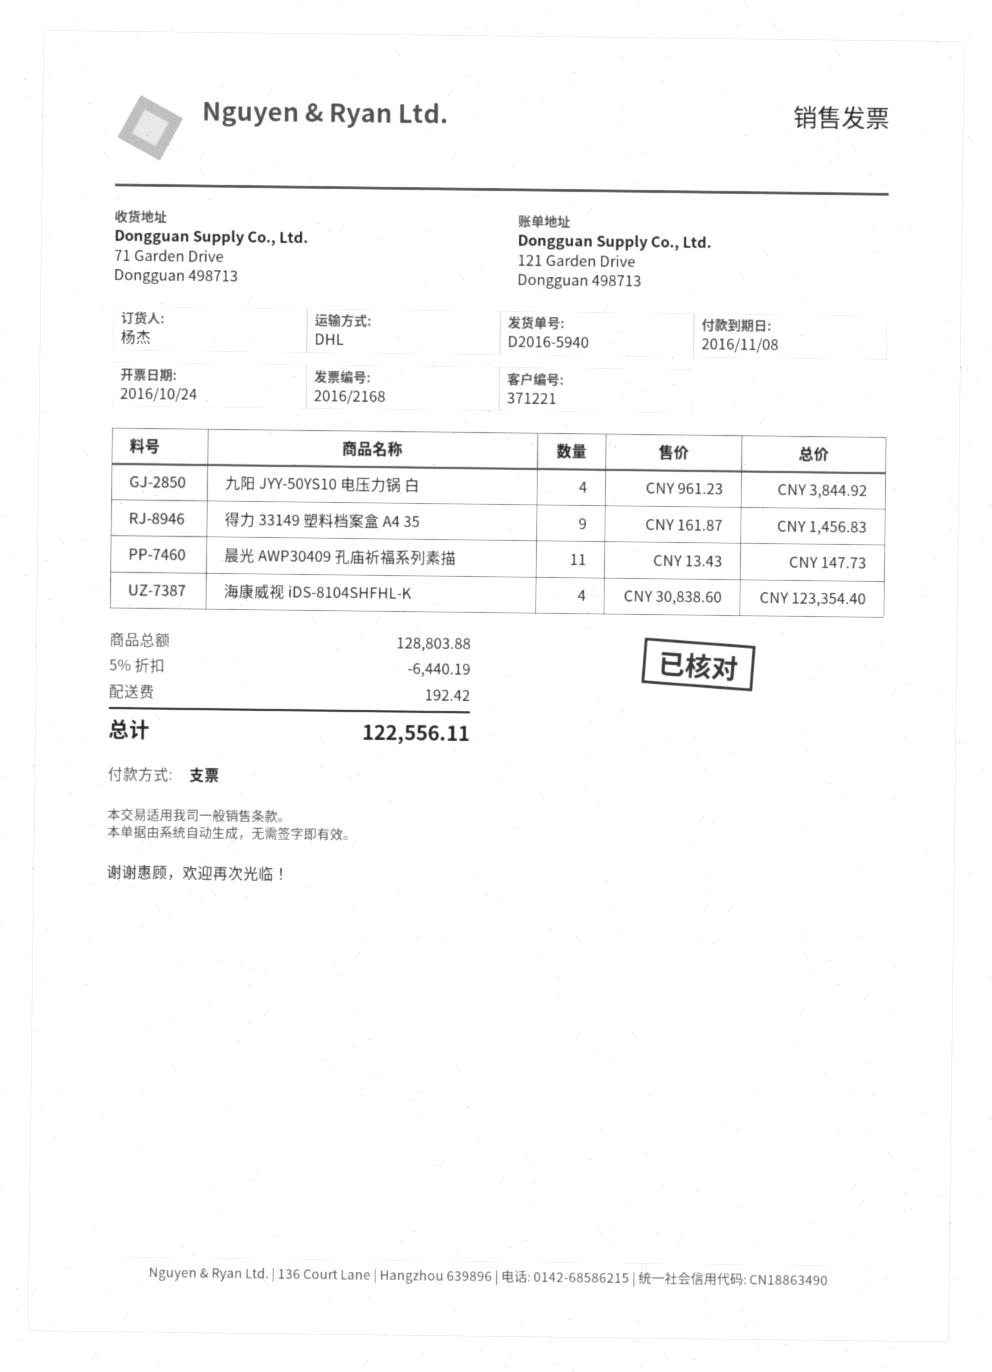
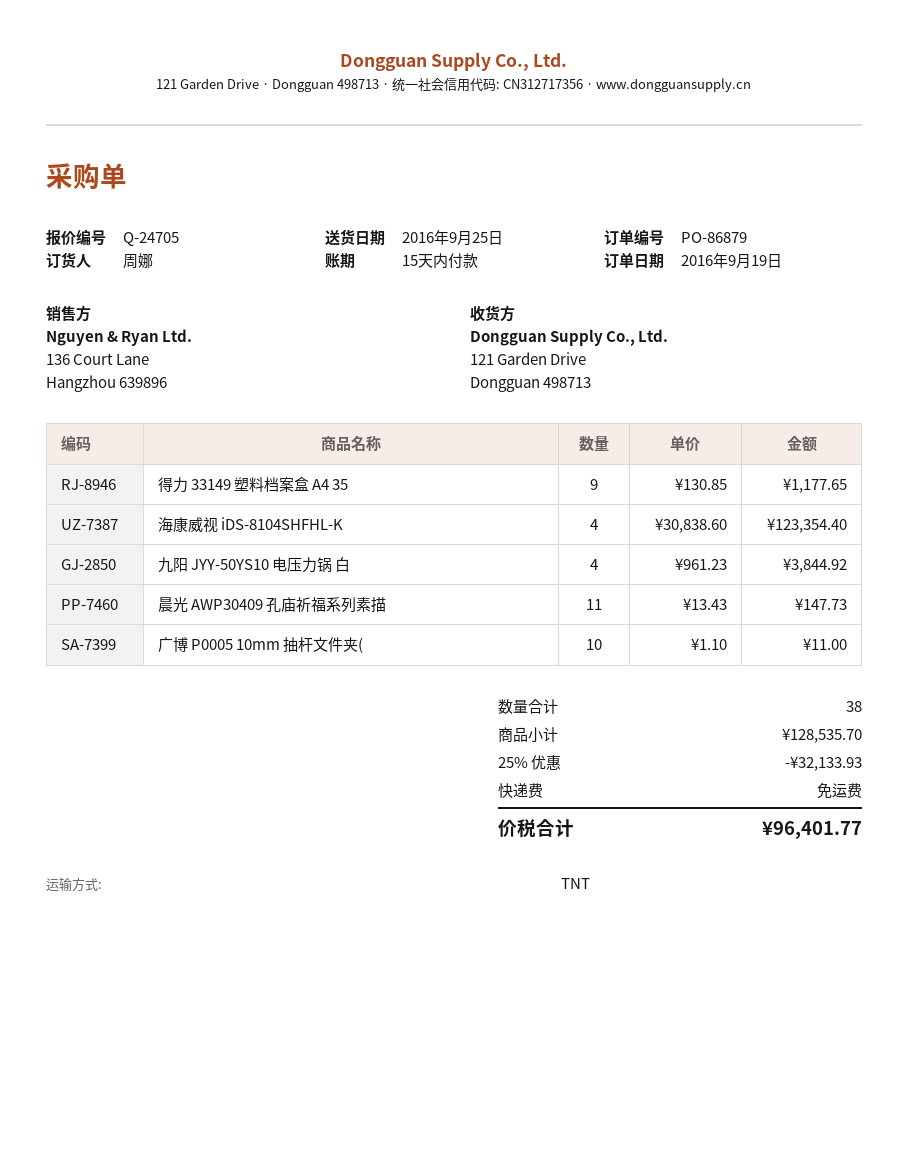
ordered by: 杨杰 -> 周娜
shipping method: DHL -> TNT
ship to: 71 Garden Drive, Dongguan 498713 -> 121 Garden Drive, Dongguan 498713
得力 33149 塑料档案盒 A4 35: 9 x 161.87 = 1456.83 -> 9 x 130.85 = 1177.65
广博 P0005 10mm 抽杆文件夹(: none -> 10 x 1.10 = 11.00
subtotal: 128803.88 -> 128535.70
discount: 5% = 6440.19 -> 25% = 32133.93
shipping: 192.42 -> 0.00
total: 122556.11 -> 96401.77

